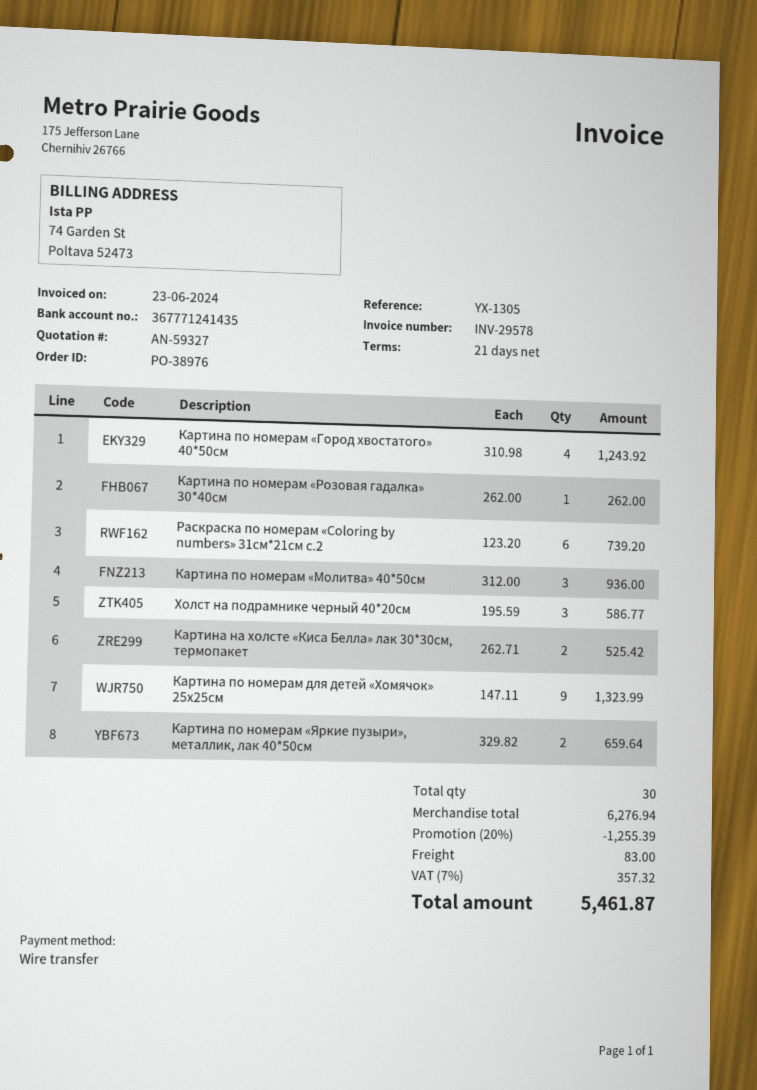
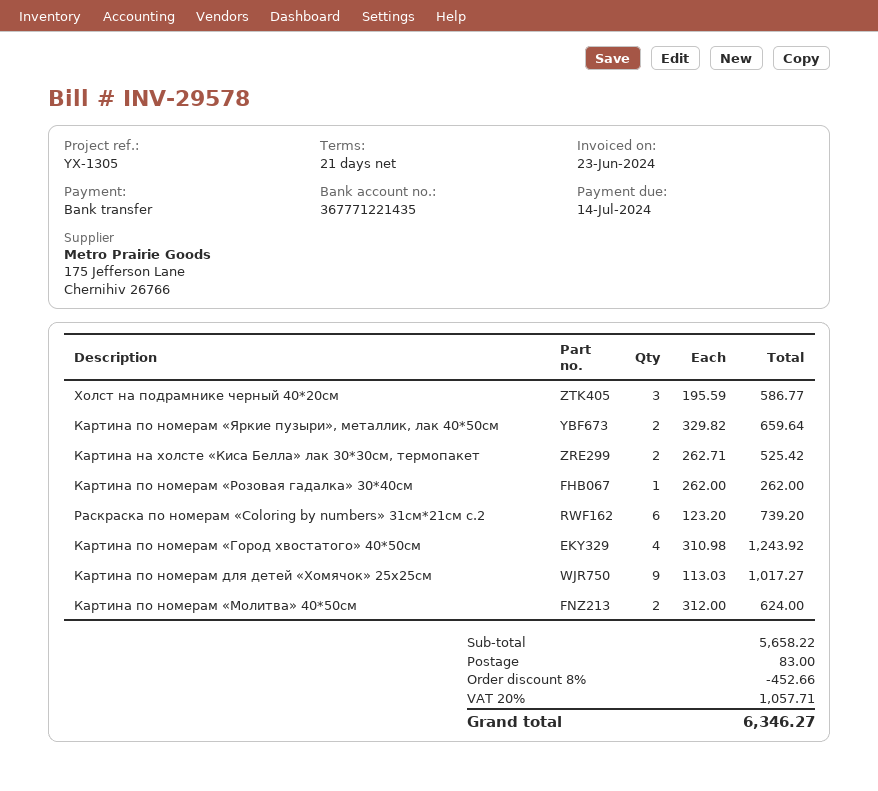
bank account: 367771241435 -> 367771221435
Картина по номерам «Молитва» 40*50см: 3 x 312.00 = 936.00 -> 2 x 312.00 = 624.00
Картина по номерам для детей «Хомячок» 25х25см: 9 x 147.11 = 1323.99 -> 9 x 113.03 = 1017.27
subtotal: 6276.94 -> 5658.22
discount: 20% = 1255.39 -> 8% = 452.66
tax: 7% = 357.32 -> 20% = 1057.71
total: 5461.87 -> 6346.27

